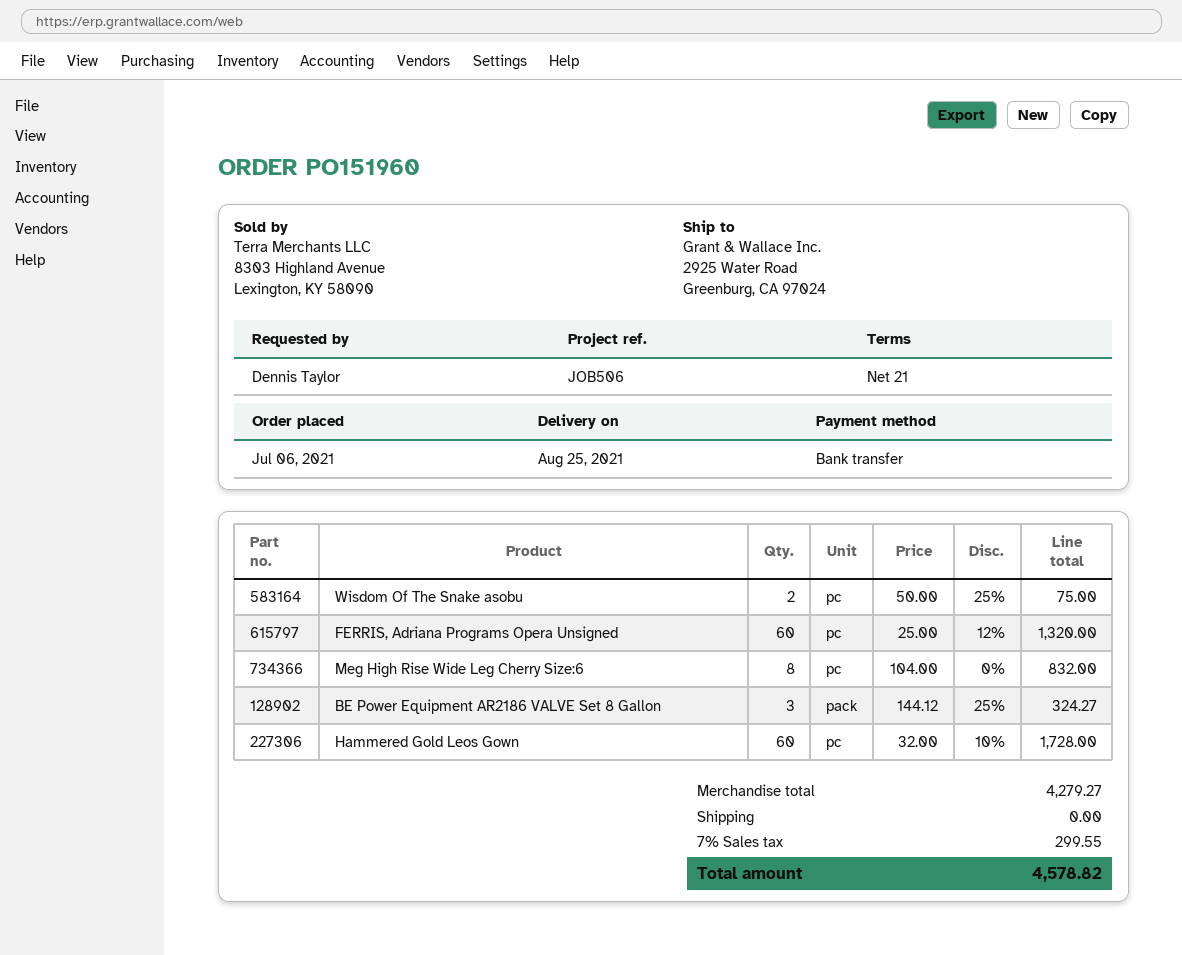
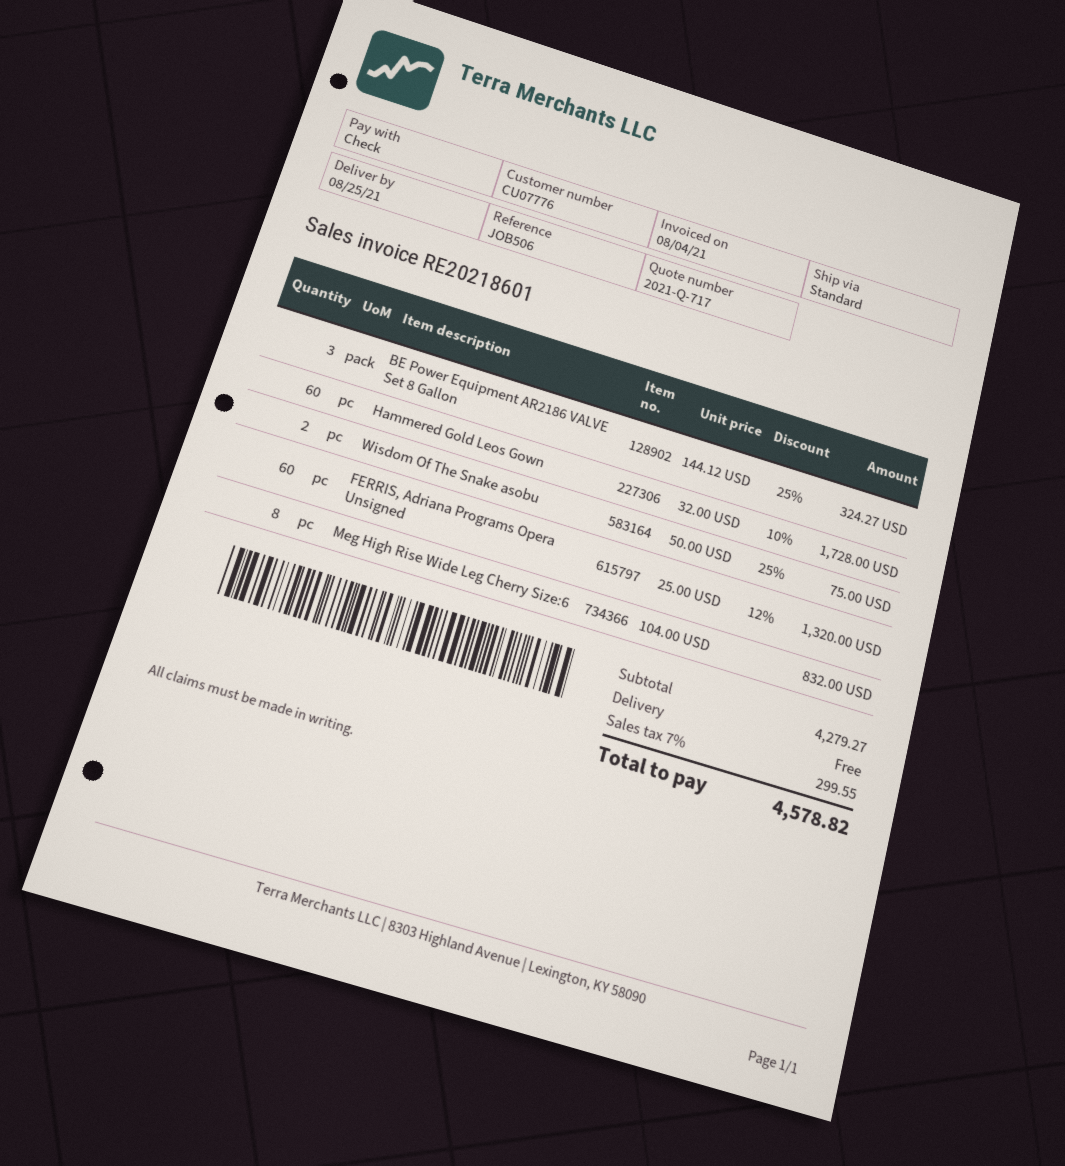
payment method: bank transfer -> cheque

